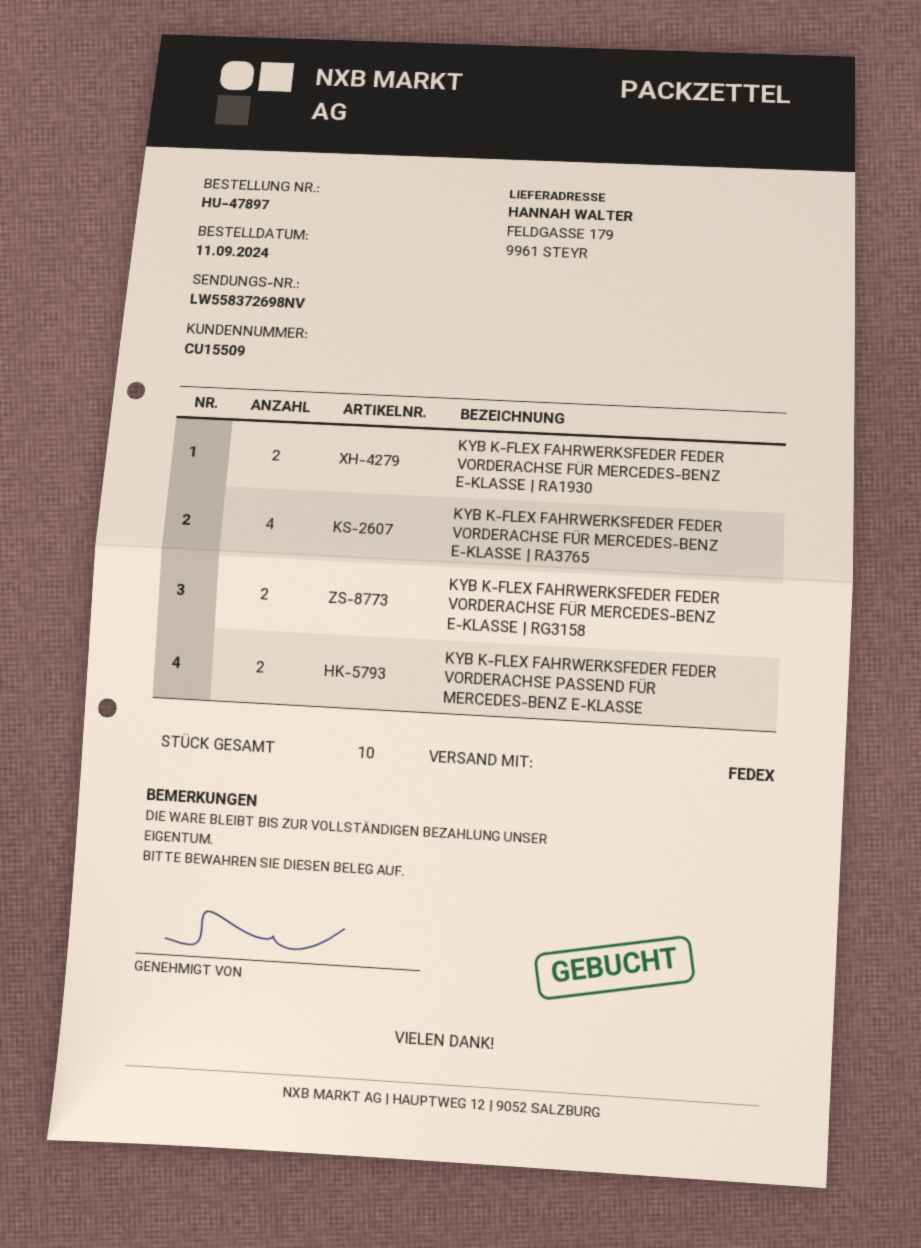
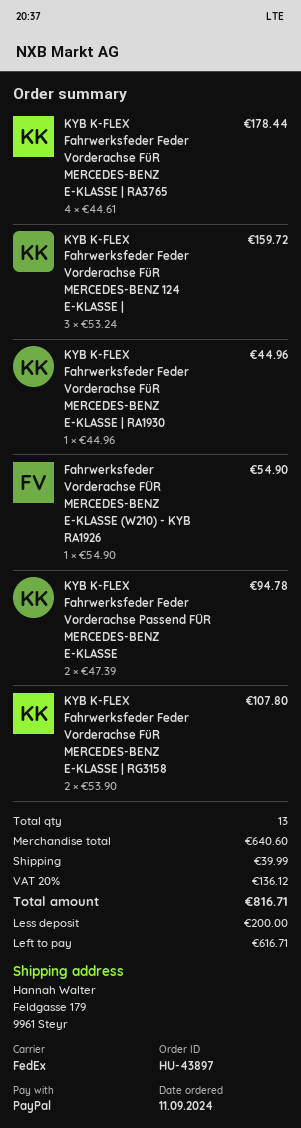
order number: HU-47897 -> HU-43897
KYB K-FLEX FAHRWERKSFEDER FEDER VORDERACHSE FÜR MERCEDES-BENZ E-KLASSE | RA1930: 2 -> 1
KYB K-FLEX Fahrwerksfeder Feder Vorderachse FüR MERCEDES-BENZ 124 E-KLASSE |: none -> 3
Fahrwerksfeder Vorderachse FÜR MERCEDES-BENZ E-KLASSE (W210) - KYB RA1926: none -> 1
total quantity: 10 -> 13

